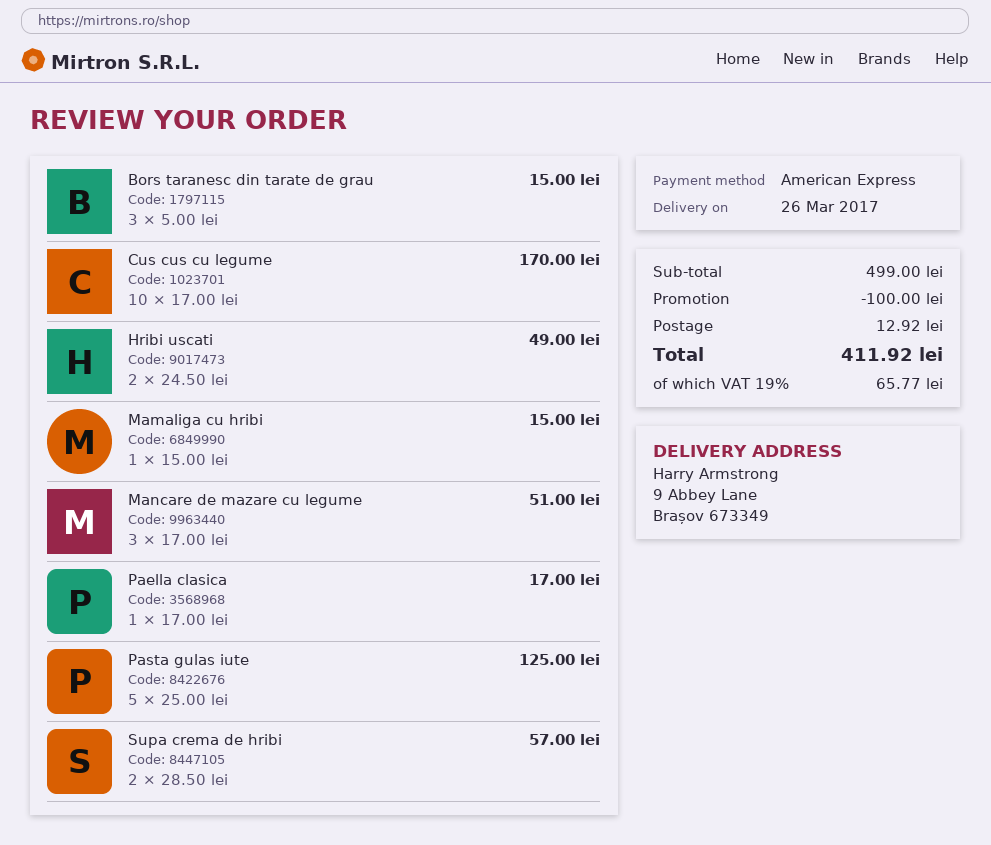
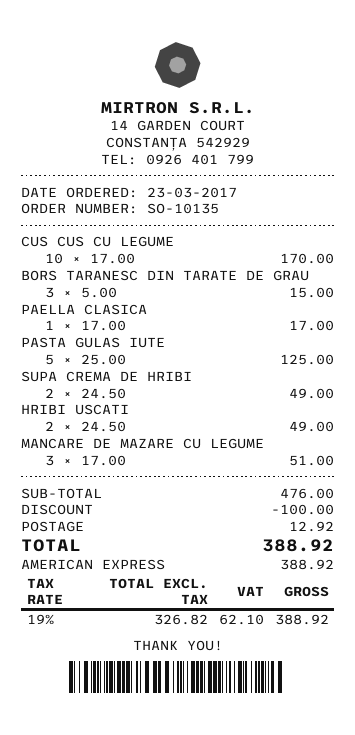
Mamaliga cu hribi: 1 x 15.00 = 15.00 -> none
Supa crema de hribi: 2 x 28.50 = 57.00 -> 2 x 24.50 = 49.00
subtotal: 499.00 -> 476.00
tax: 19% = 65.77 -> 19% = 62.10
total: 411.92 -> 388.92

